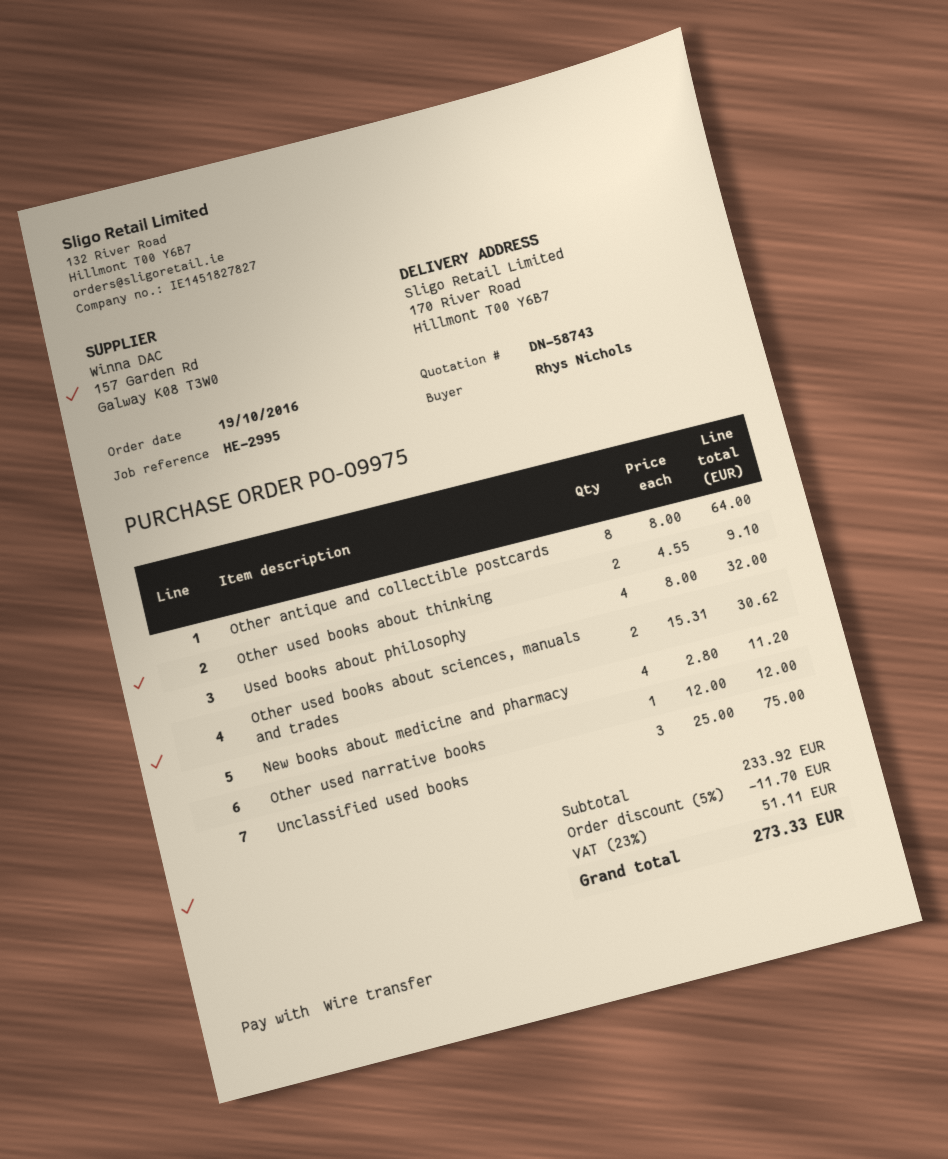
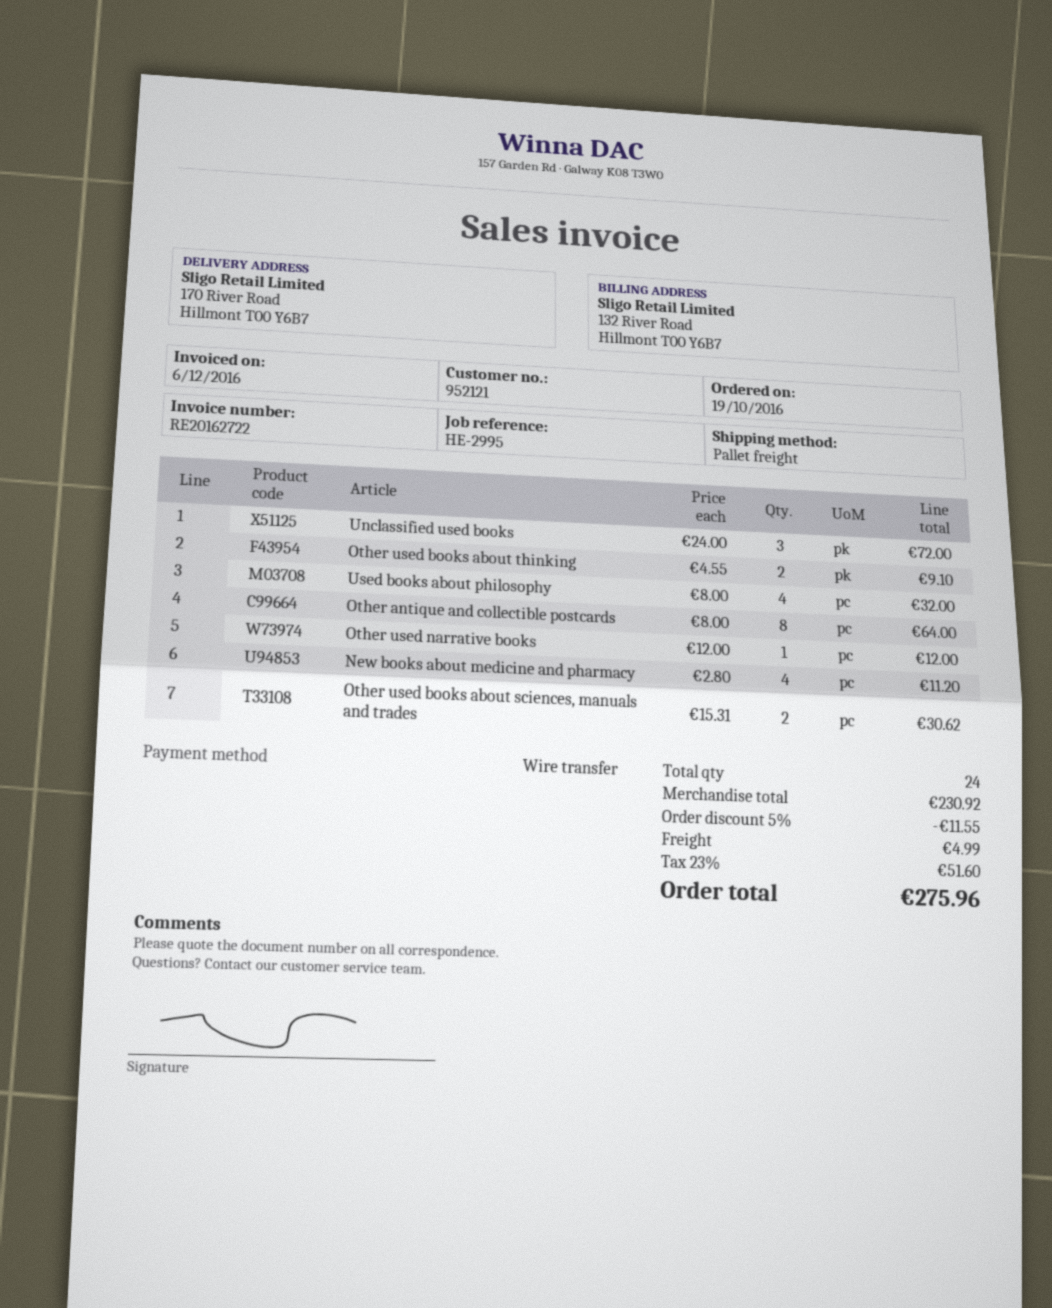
Unclassified used books: 3 x 25.00 = 75.00 -> 3 x 24.00 = 72.00
subtotal: 233.92 -> 230.92
discount: 5% = 11.70 -> 5% = 11.55
shipping: none -> 4.99
tax: 23% = 51.11 -> 23% = 51.60
total: 273.33 -> 275.96

